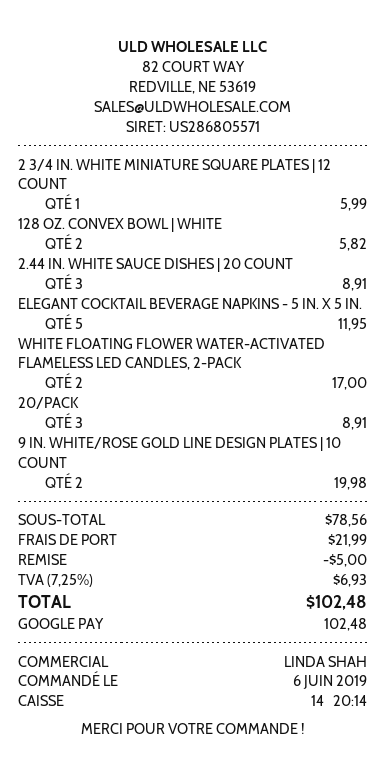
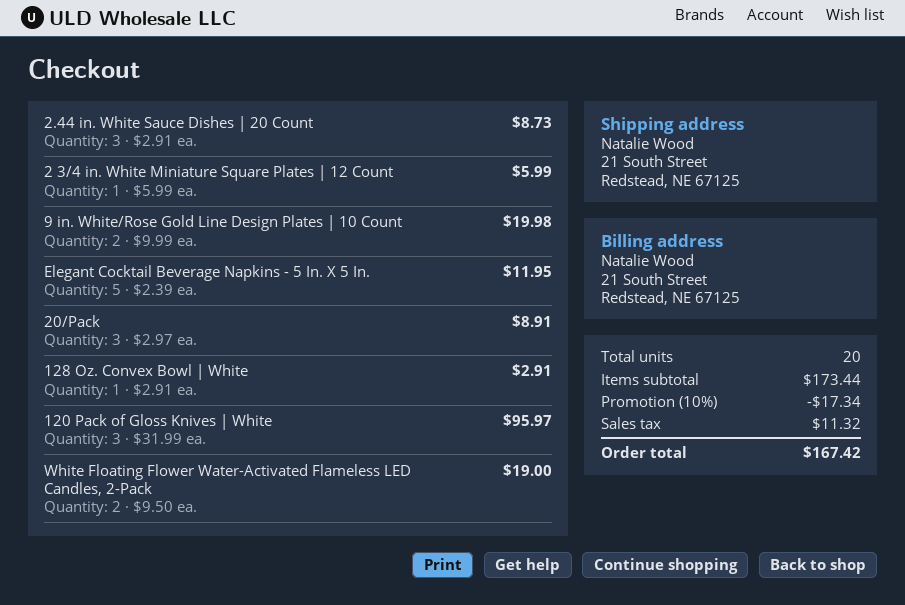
128 OZ. CONVEX BOWL | WHITE: 2 for 5.82 -> 1 for 2.91
2.44 IN. WHITE SAUCE DISHES | 20 COUNT: 3 for 8.91 -> 3 for 8.73
WHITE FLOATING FLOWER WATER-ACTIVATED FLAMELESS LED CANDLES, 2-PACK: 2 for 17.00 -> 2 for 19.00
120 Pack of Gloss Knives | White: none -> 3 for 95.97
subtotal: 78.56 -> 173.44
discount: 5.00 -> 17.34
shipping: 21.99 -> none
tax: 6.93 -> 11.32
total: 102.48 -> 167.42

